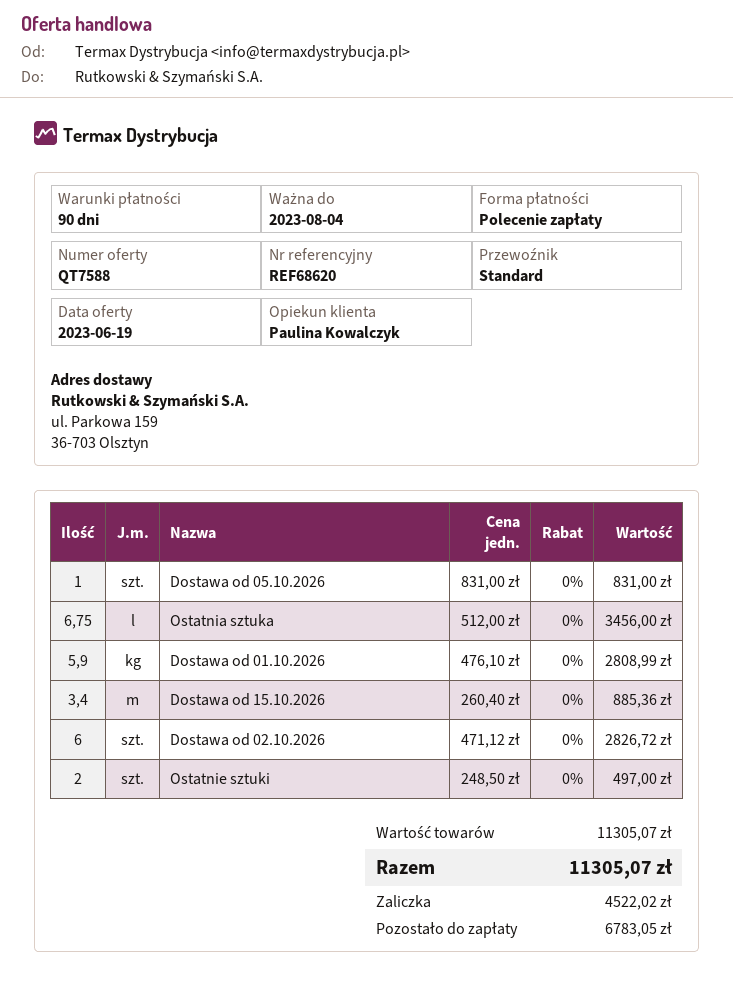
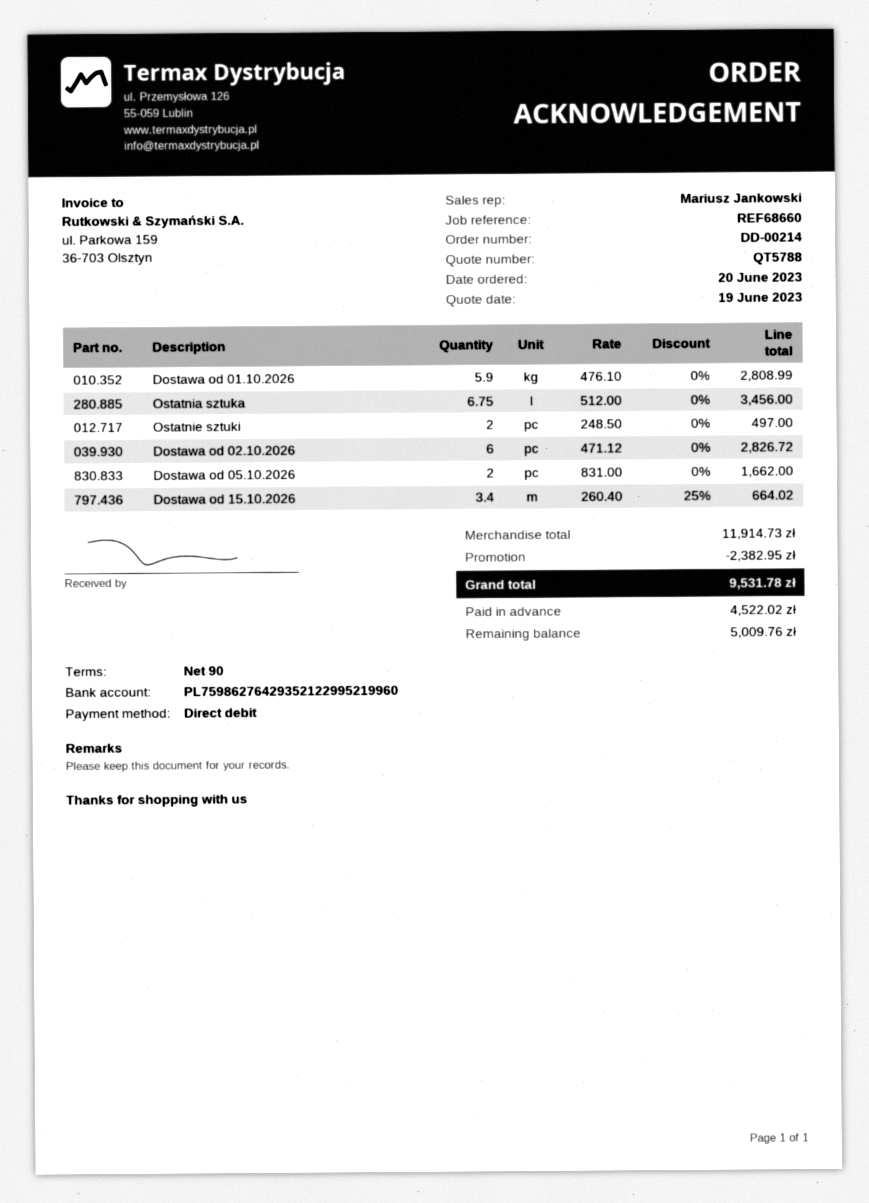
quote number: QT7588 -> QT5788
reference: REF68620 -> REF68660
sales rep: Paulina Kowalczyk -> Mariusz Jankowski
Dostawa od 05.10.2026: 1 x 831.00 = 831.00 -> 2 x 831.00 = 1662.00
Dostawa od 15.10.2026: 3.4 x 260.40 = 885.36 -> 3.4 x 260.40 - 25% = 664.02
subtotal: 11305.07 -> 11914.73
discount: none -> 2382.95
total: 11305.07 -> 9531.78
balance: 6783.05 -> 5009.76

